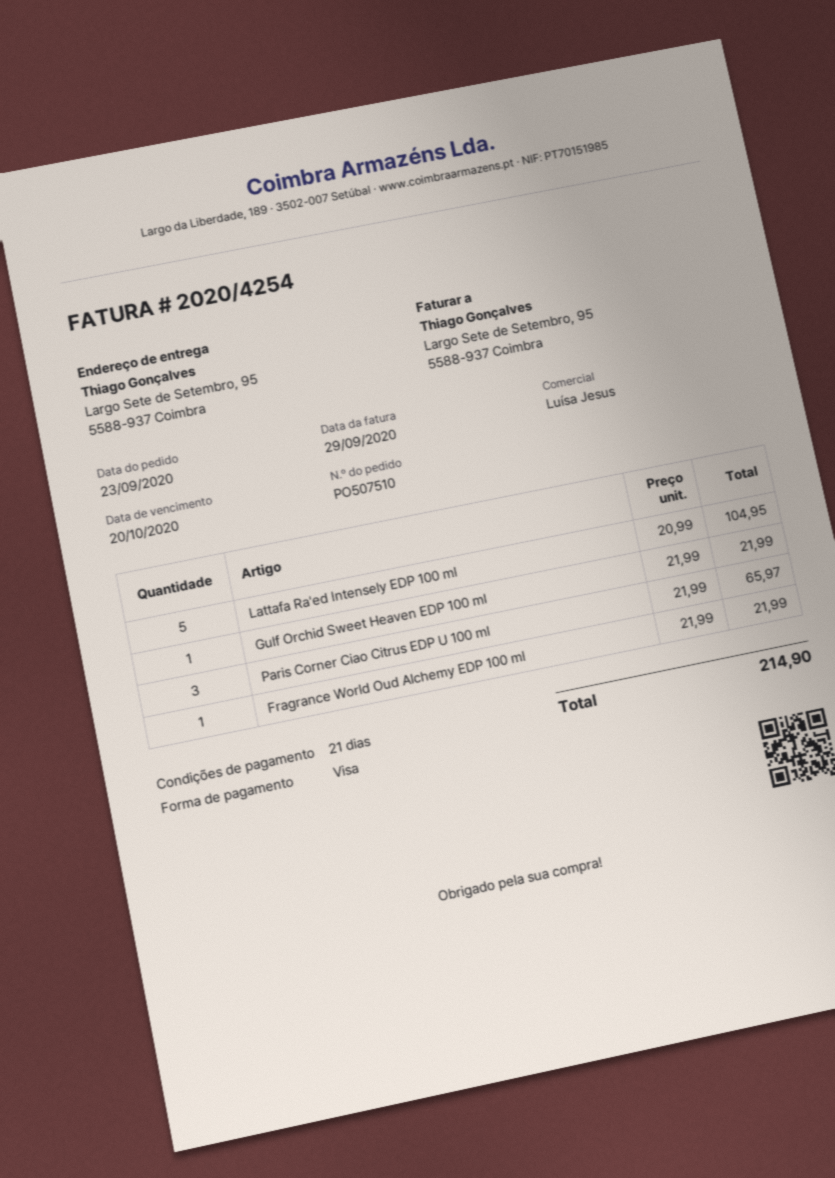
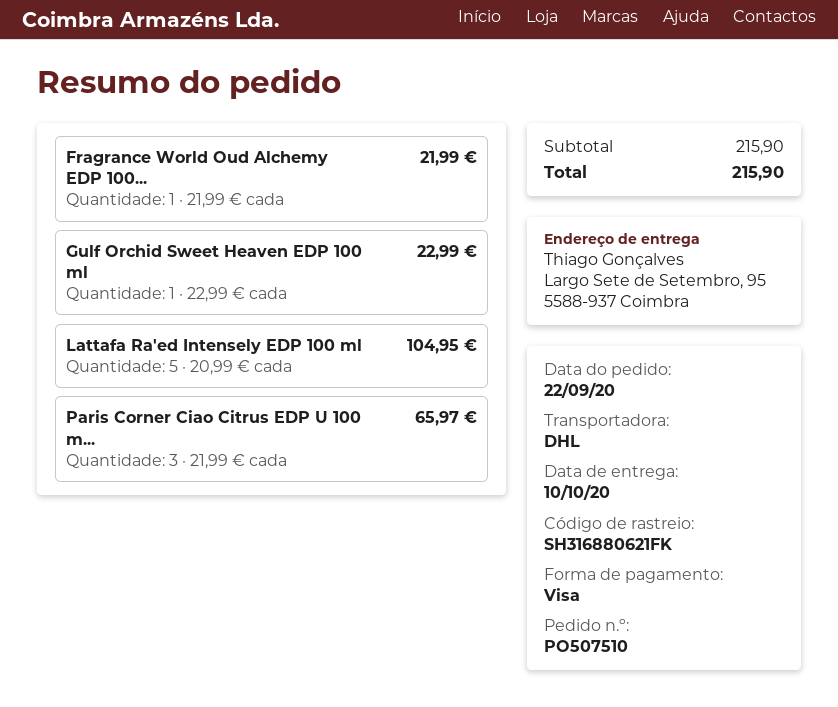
order date: 2020-09-23 -> 2020-09-22
Gulf Orchid Sweet Heaven EDP 100 ml: 1 x 21.99 = 21.99 -> 1 x 22.99 = 22.99
total: 214.90 -> 215.90

